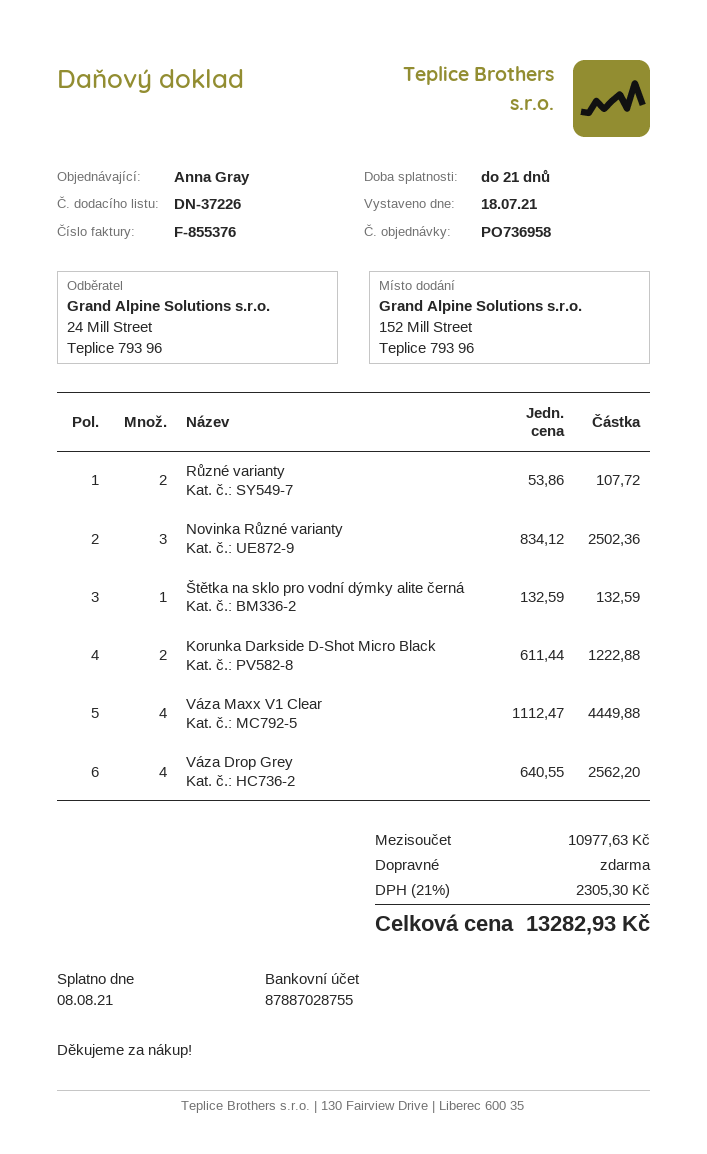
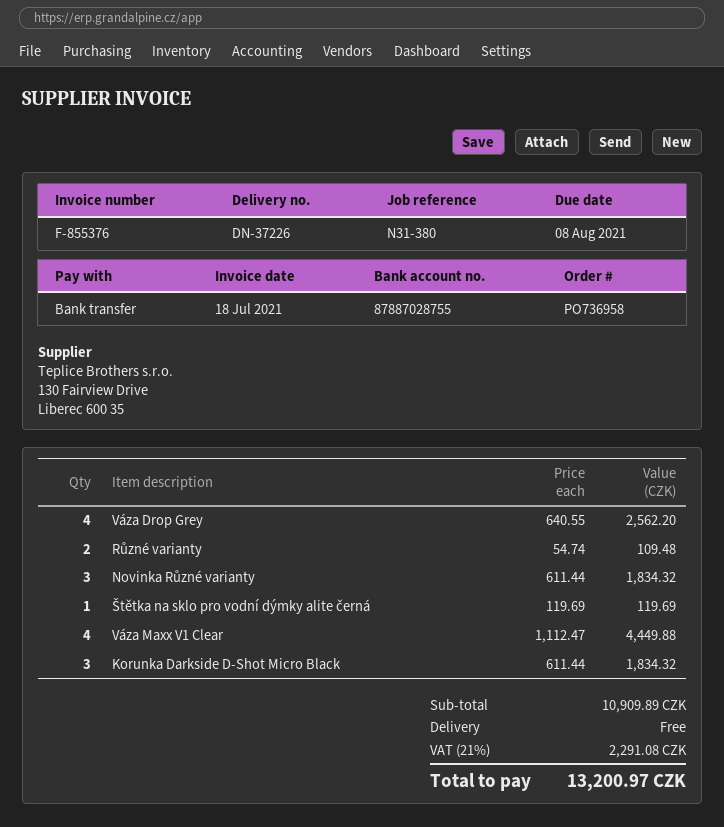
Různé varianty: 2 x 53.86 = 107.72 -> 2 x 54.74 = 109.48
Novinka Různé varianty: 3 x 834.12 = 2502.36 -> 3 x 611.44 = 1834.32
Štětka na sklo pro vodní dýmky alite černá: 1 x 132.59 = 132.59 -> 1 x 119.69 = 119.69
Korunka Darkside D-Shot Micro Black: 2 x 611.44 = 1222.88 -> 3 x 611.44 = 1834.32
subtotal: 10977.63 -> 10909.89
tax: 21% = 2305.30 -> 21% = 2291.08
total: 13282.93 -> 13200.97

